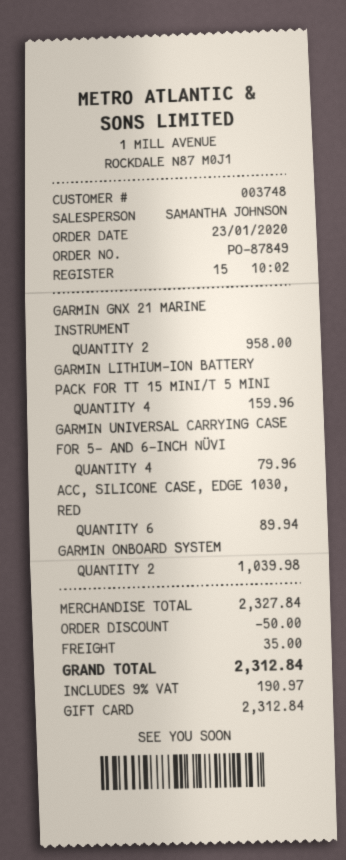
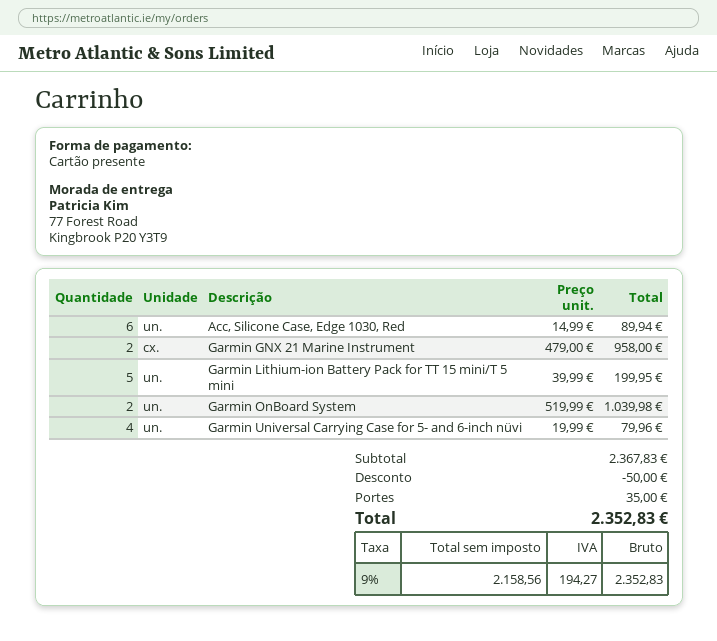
GARMIN LITHIUM-ION BATTERY PACK FOR TT 15 MINI/T 5 MINI: 4 for 159.96 -> 5 for 199.95
subtotal: 2327.84 -> 2367.83
tax: 9% = 190.97 -> 9% = 194.27
total: 2312.84 -> 2352.83

